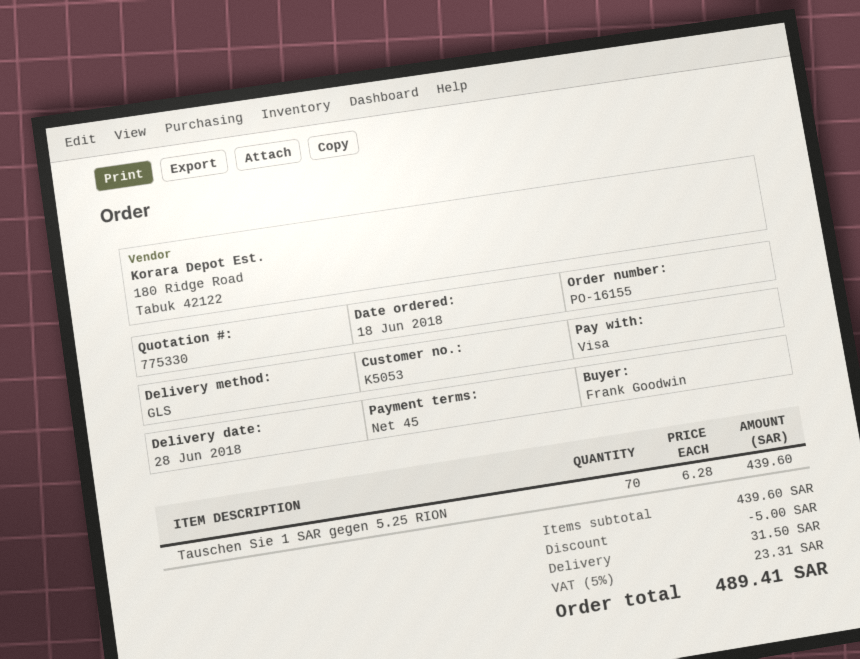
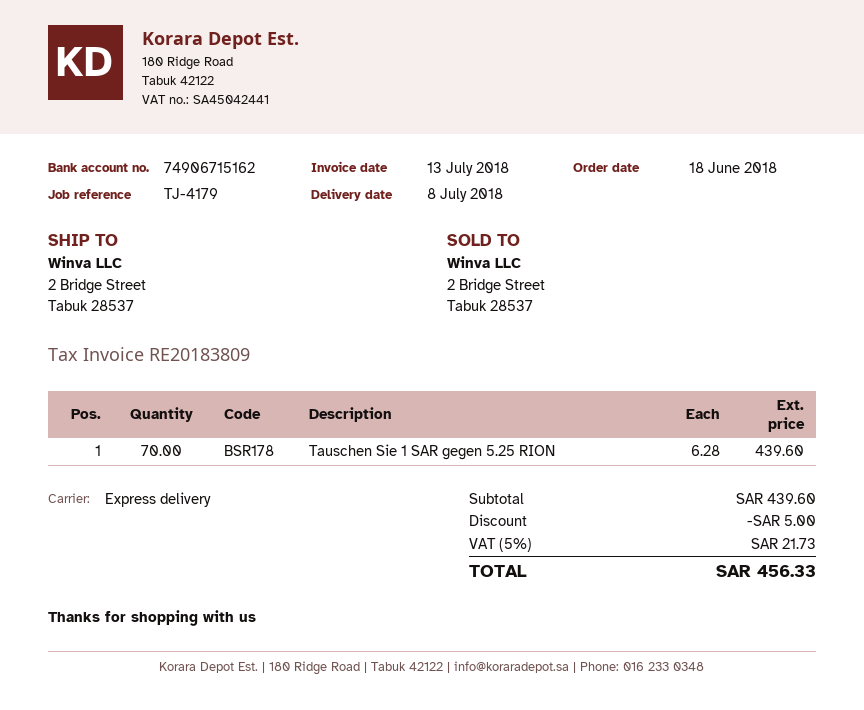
delivery date: 2018-06-28 -> 2018-07-08
shipping method: GLS -> express
shipping: 31.50 -> none
tax: 5% = 23.31 -> 5% = 21.73
total: 489.41 -> 456.33

